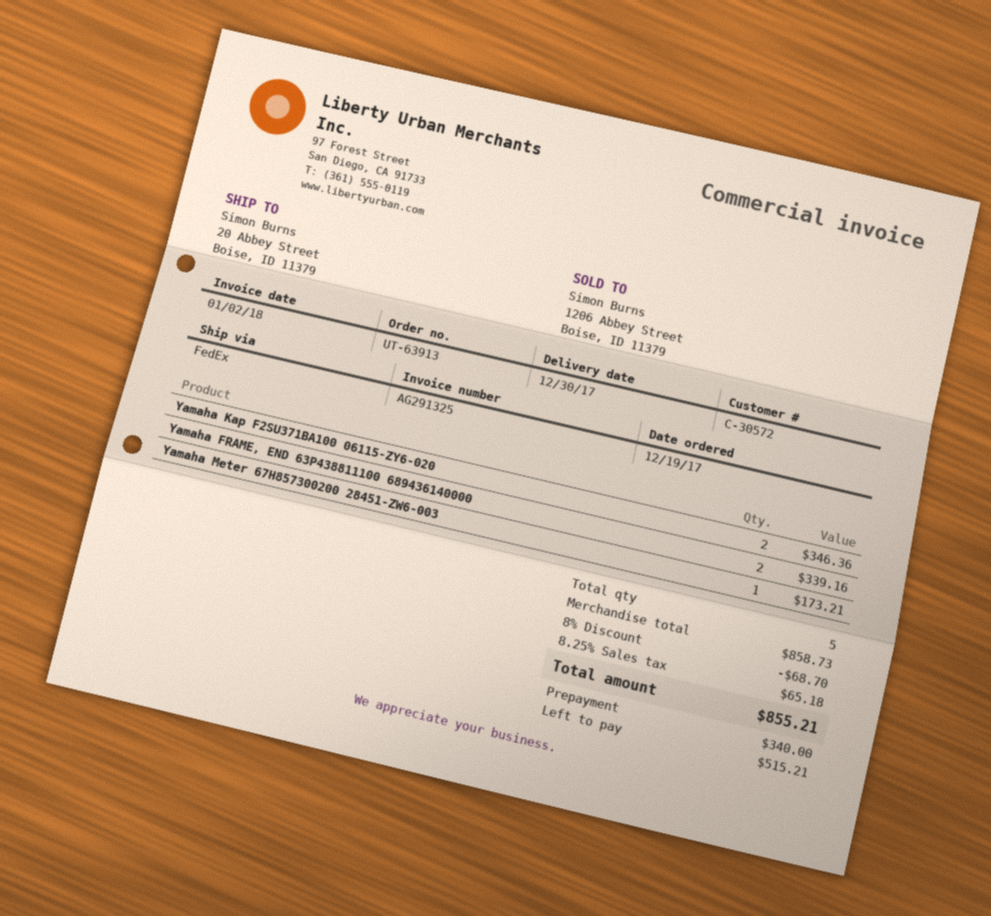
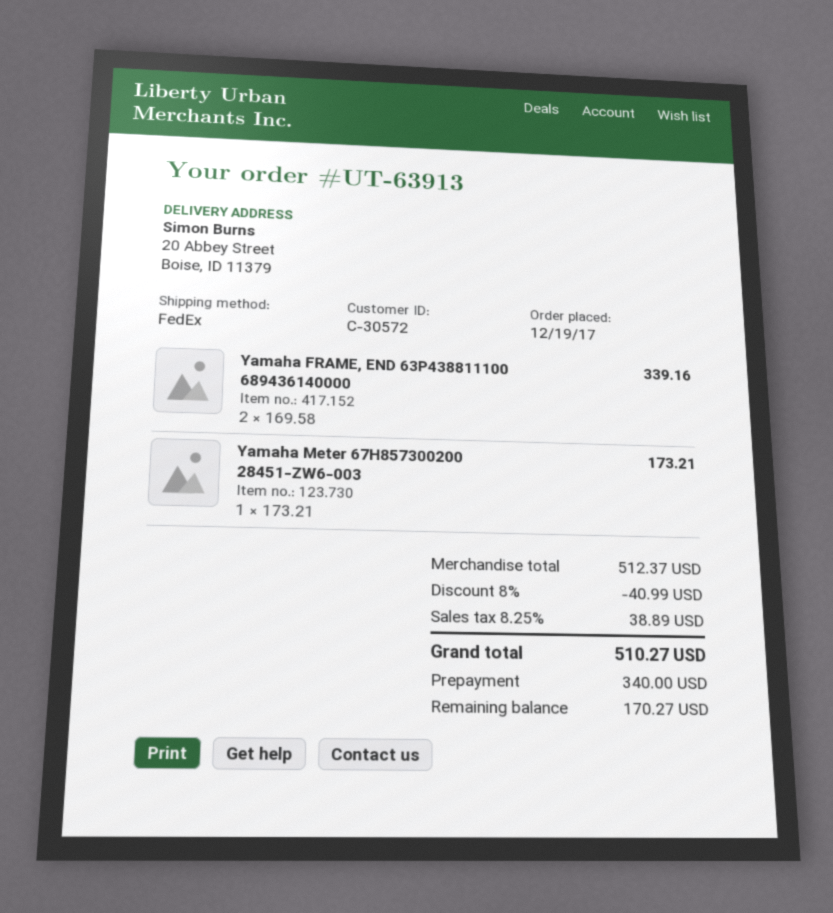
Yamaha Kap F2SU371BA100 06115-ZY6-020: 2 for 346.36 -> none
subtotal: 858.73 -> 512.37
discount: 8% = 68.70 -> 8% = 40.99
tax: 8.25% = 65.18 -> 8.25% = 38.89
total: 855.21 -> 510.27
balance: 515.21 -> 170.27

